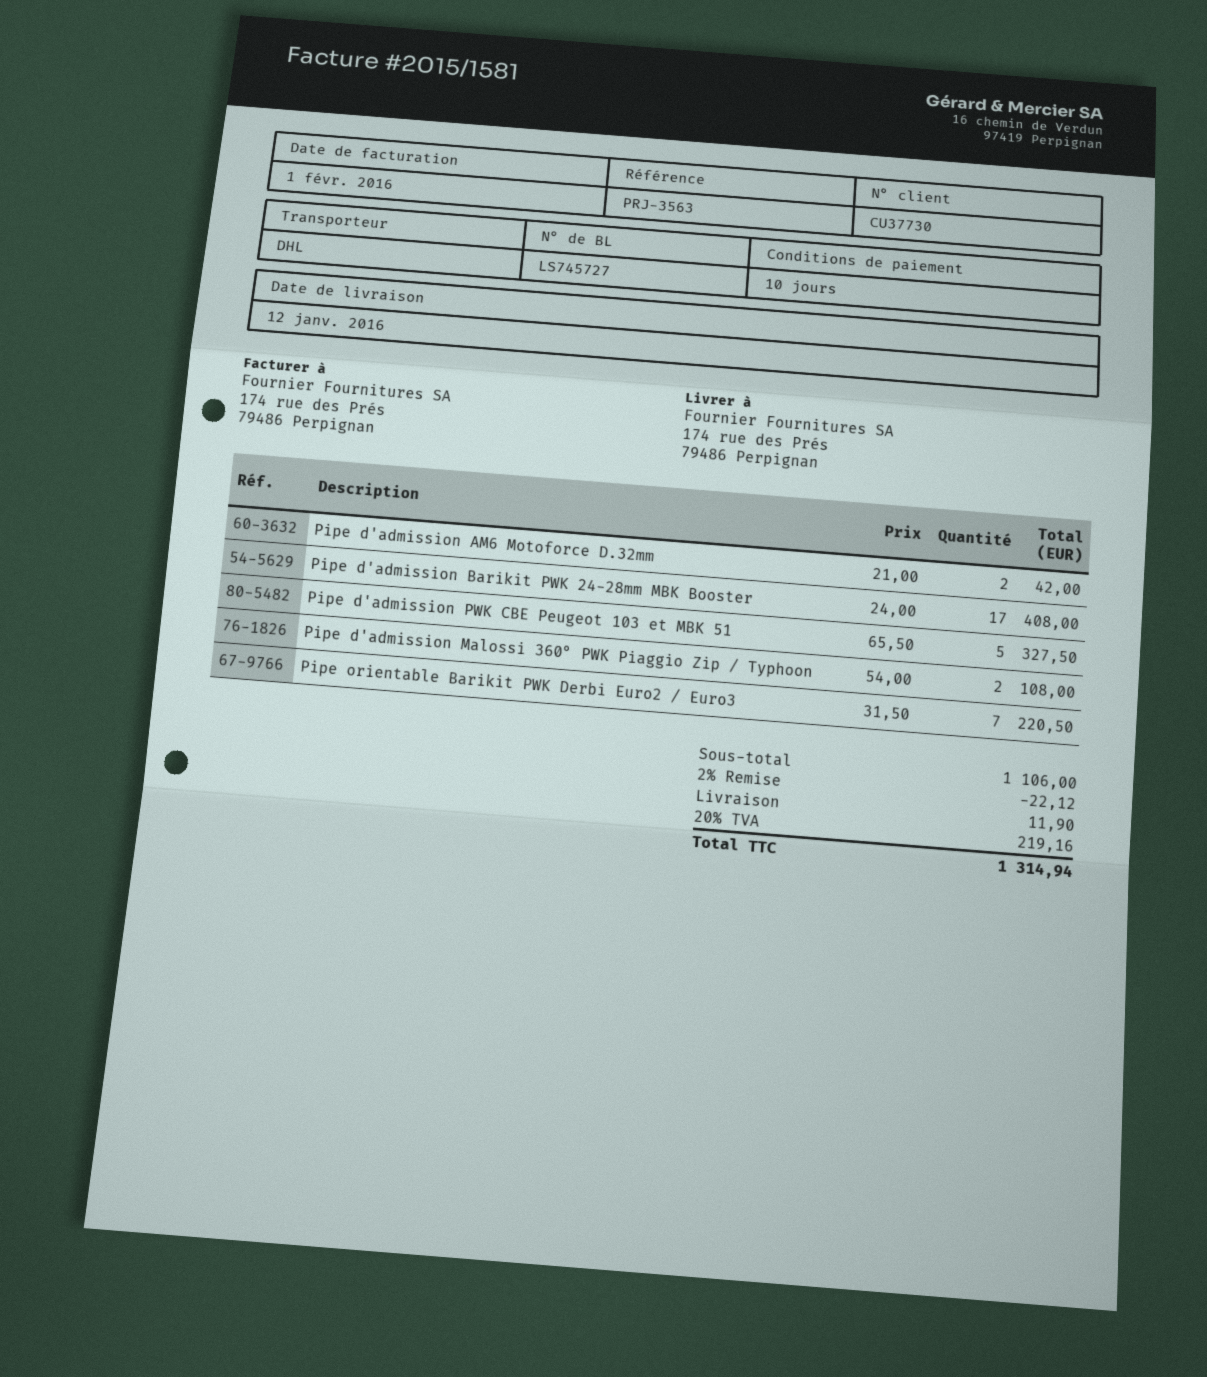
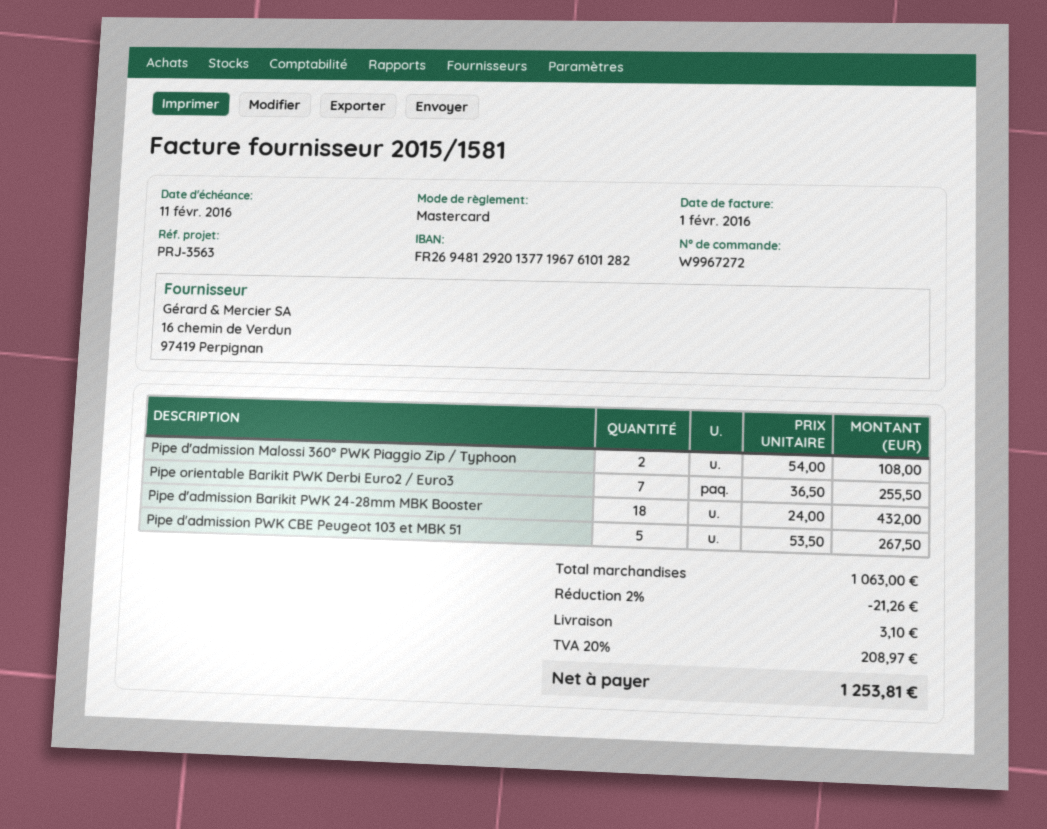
Pipe d'admission AM6 Motoforce D.32mm: 2 x 21.00 = 42.00 -> none
Pipe d'admission Barikit PWK 24-28mm MBK Booster: 17 x 24.00 = 408.00 -> 18 x 24.00 = 432.00
Pipe d'admission PWK CBE Peugeot 103 et MBK 51: 5 x 65.50 = 327.50 -> 5 x 53.50 = 267.50
Pipe orientable Barikit PWK Derbi Euro2 / Euro3: 7 x 31.50 = 220.50 -> 7 x 36.50 = 255.50
subtotal: 1106.00 -> 1063.00
discount: 2% = 22.12 -> 2% = 21.26
shipping: 11.90 -> 3.10
tax: 20% = 219.16 -> 20% = 208.97
total: 1314.94 -> 1253.81

